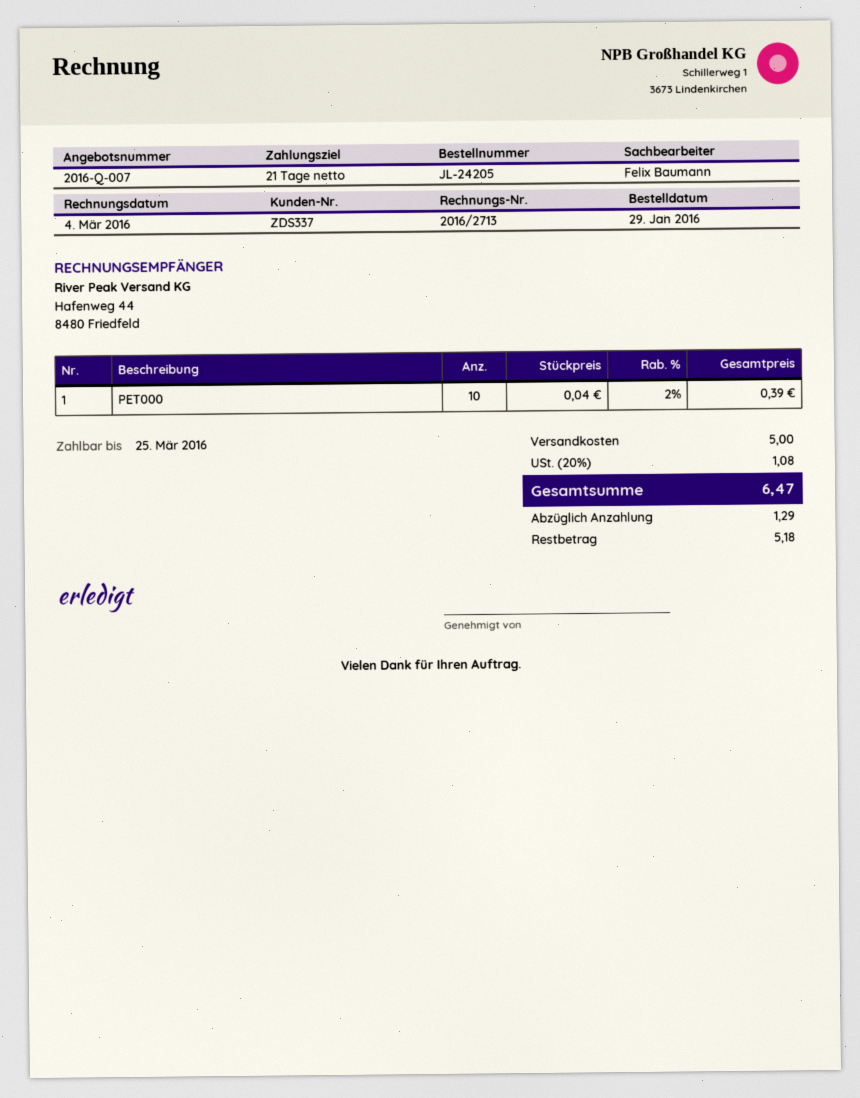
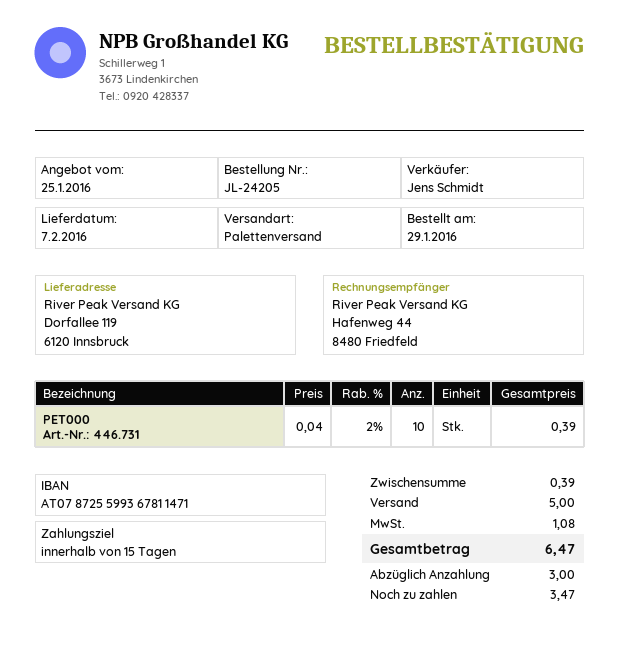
payment terms: 21 days -> 15 days
sales rep: Felix Baumann -> Jens Schmidt
deposit: 1.29 -> 3.00
balance: 5.18 -> 3.47

